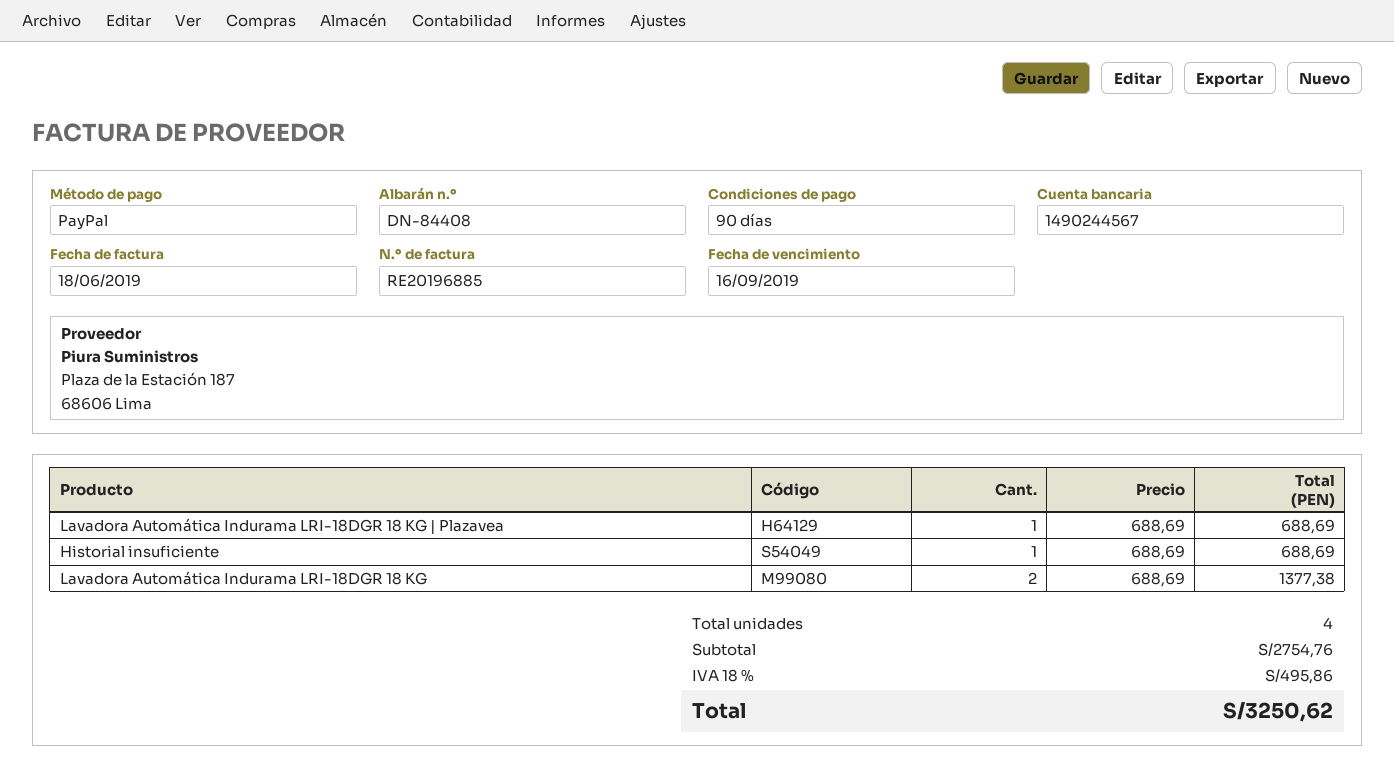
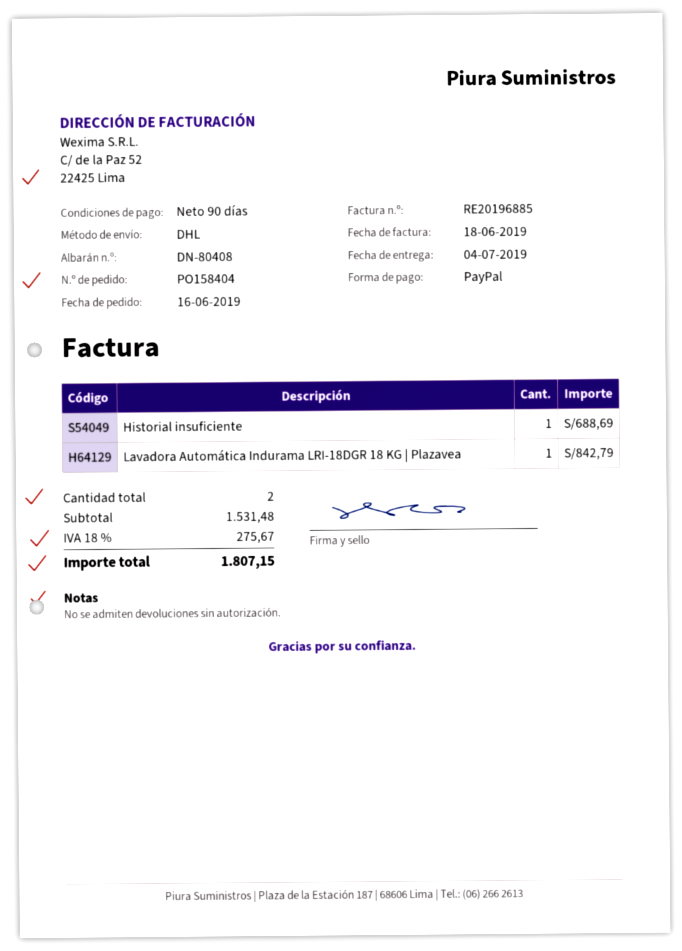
delivery note number: DN-84408 -> DN-80408
Lavadora Automática Indurama LRI-18DGR 18 KG | Plazavea: 1 for 688.69 -> 1 for 842.79
Lavadora Automática Indurama LRI-18DGR 18 KG: 2 for 1377.38 -> none
total quantity: 4 -> 2
subtotal: 2754.76 -> 1531.48
tax: 18% = 495.86 -> 18% = 275.67
total: 3250.62 -> 1807.15

